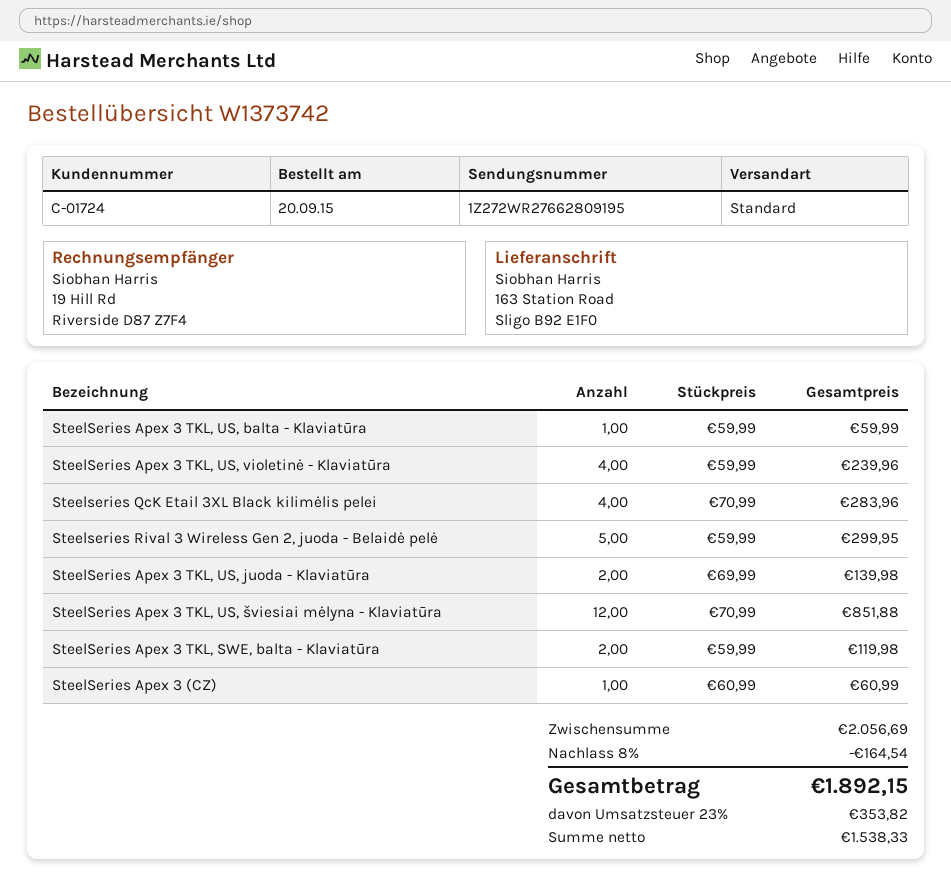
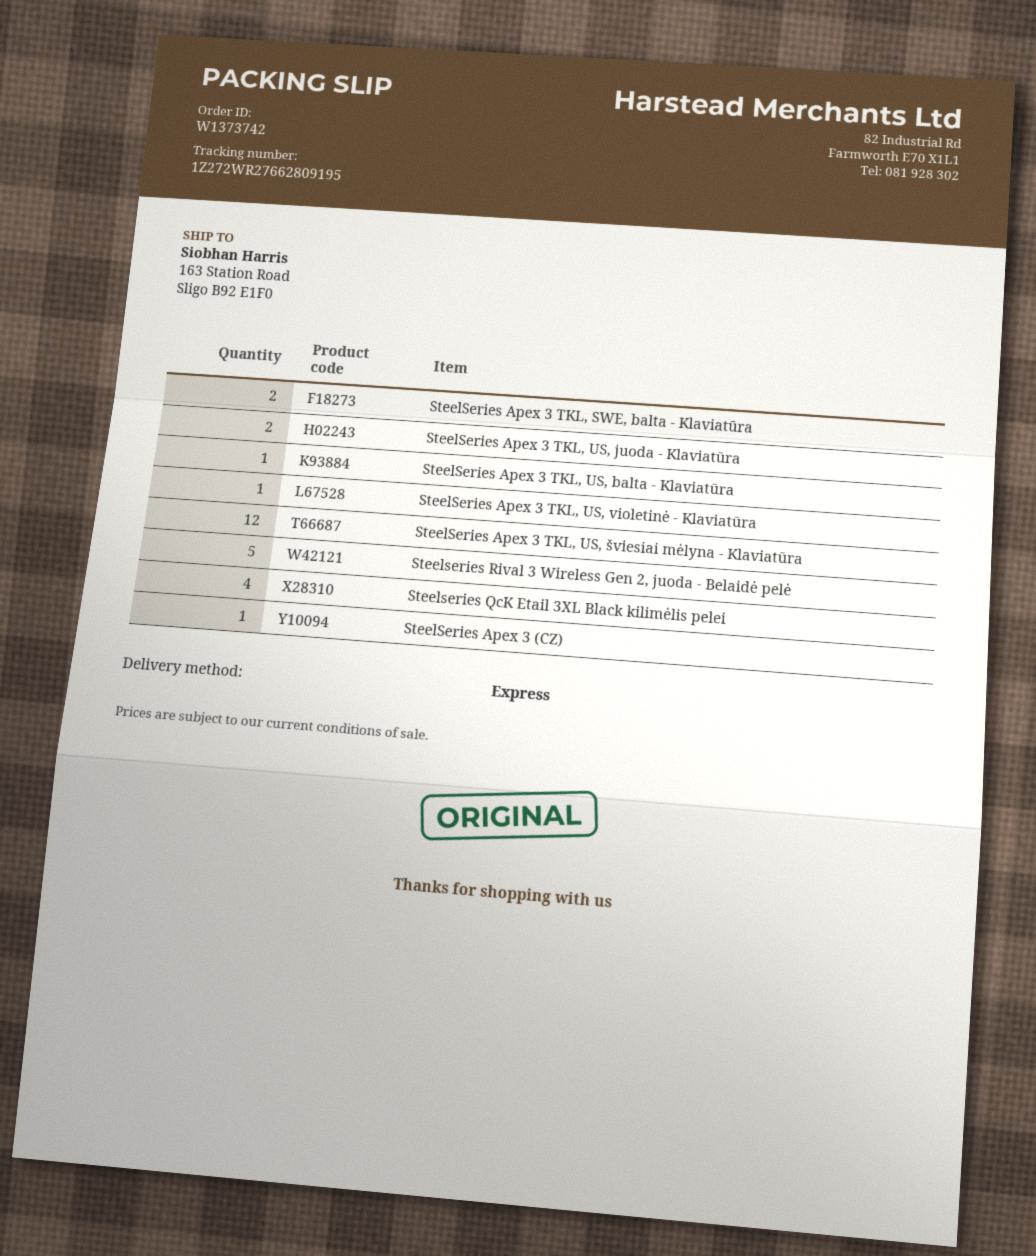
shipping method: standard -> express
SteelSeries Apex 3 TKL, US, violetinė - Klaviatūra: 4 -> 1

